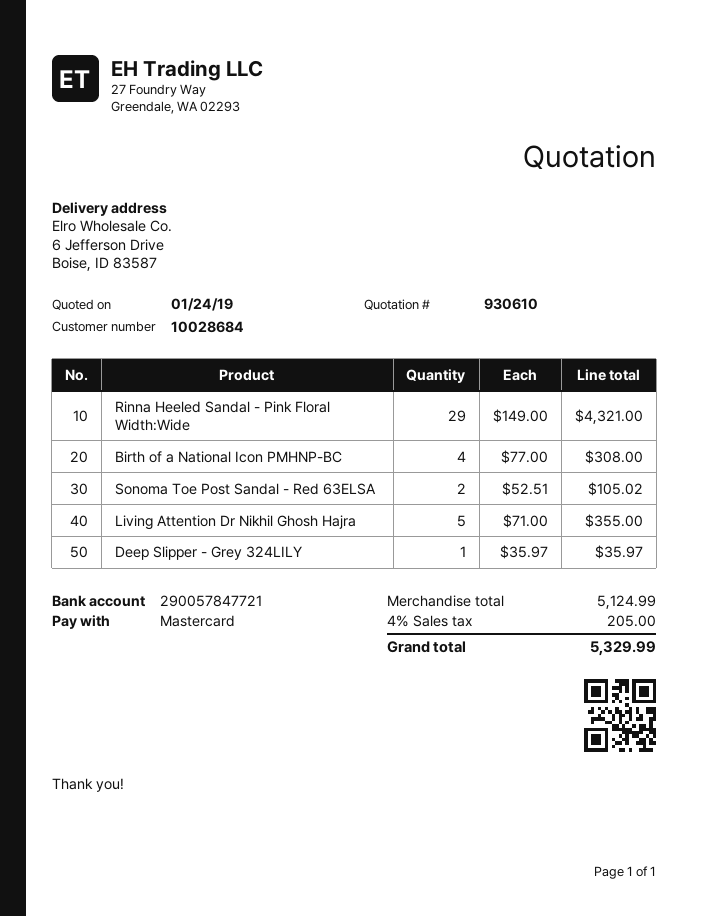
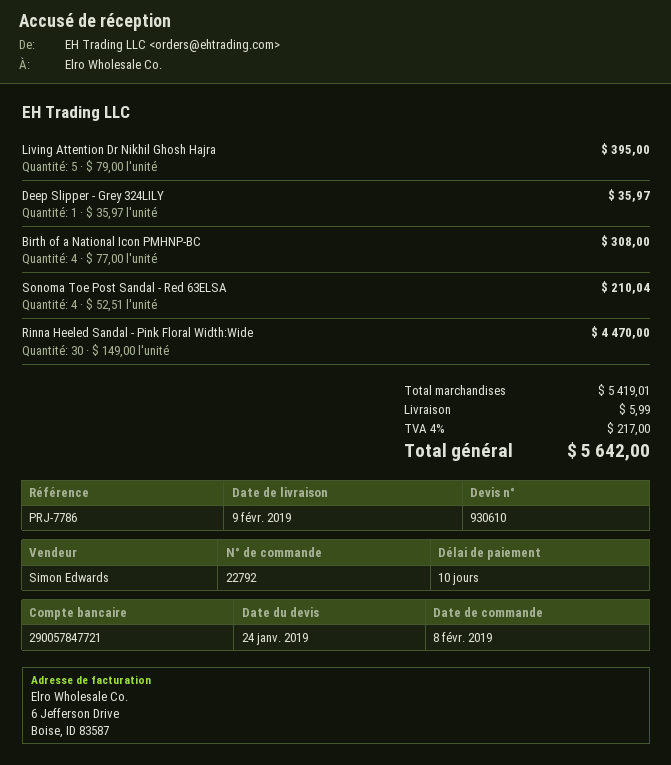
Rinna Heeled Sandal - Pink Floral Width:Wide: 29 x 149.00 = 4321.00 -> 30 x 149.00 = 4470.00
Sonoma Toe Post Sandal - Red 63ELSA: 2 x 52.51 = 105.02 -> 4 x 52.51 = 210.04
Living Attention Dr Nikhil Ghosh Hajra: 5 x 71.00 = 355.00 -> 5 x 79.00 = 395.00
subtotal: 5124.99 -> 5419.01
shipping: none -> 5.99
tax: 4% = 205.00 -> 4% = 217.00
total: 5329.99 -> 5642.00

